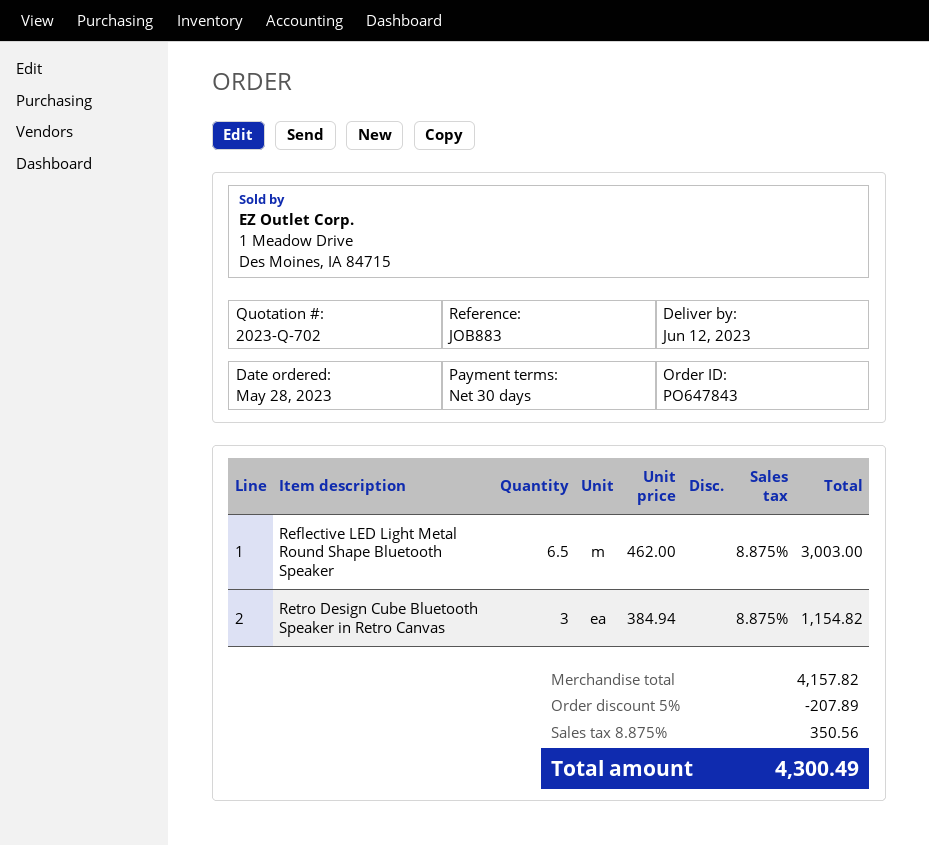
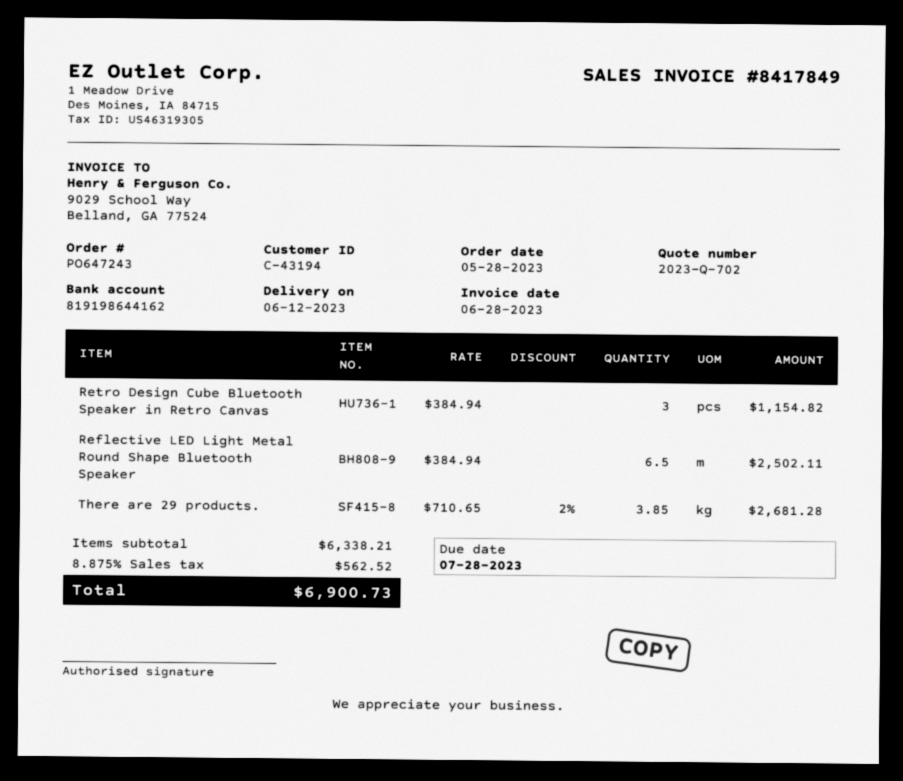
order number: PO647843 -> PO647243
Reflective LED Light Metal Round Shape Bluetooth Speaker: 6.5 x 462.00 = 3003.00 -> 6.5 x 384.94 = 2502.11
There are 29 products.: none -> 3.85 x 710.65 - 2% = 2681.28
subtotal: 4157.82 -> 6338.21
discount: 5% = 207.89 -> none
tax: 8.875% = 350.56 -> 8.875% = 562.52
total: 4300.49 -> 6900.73

